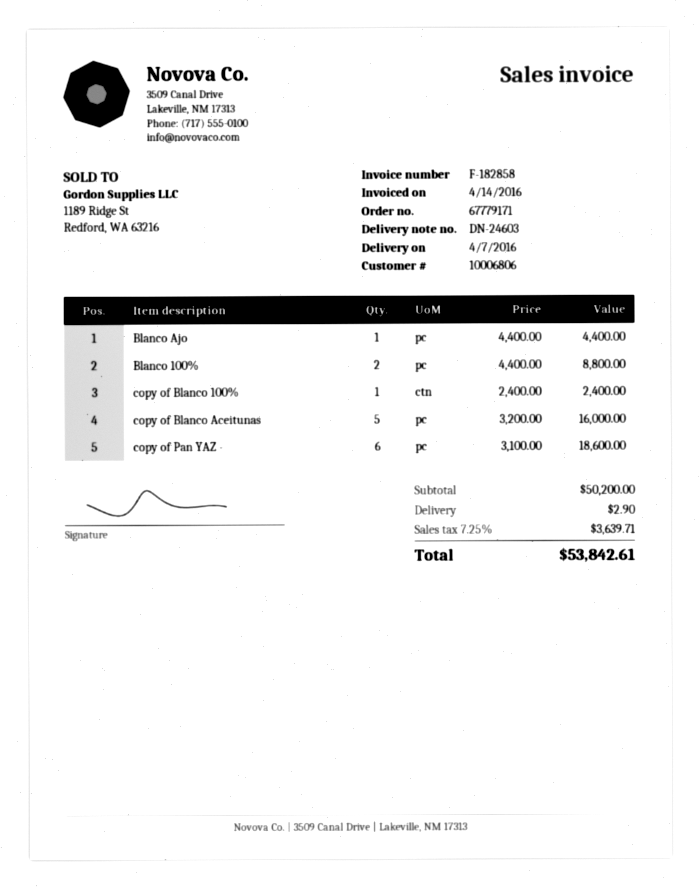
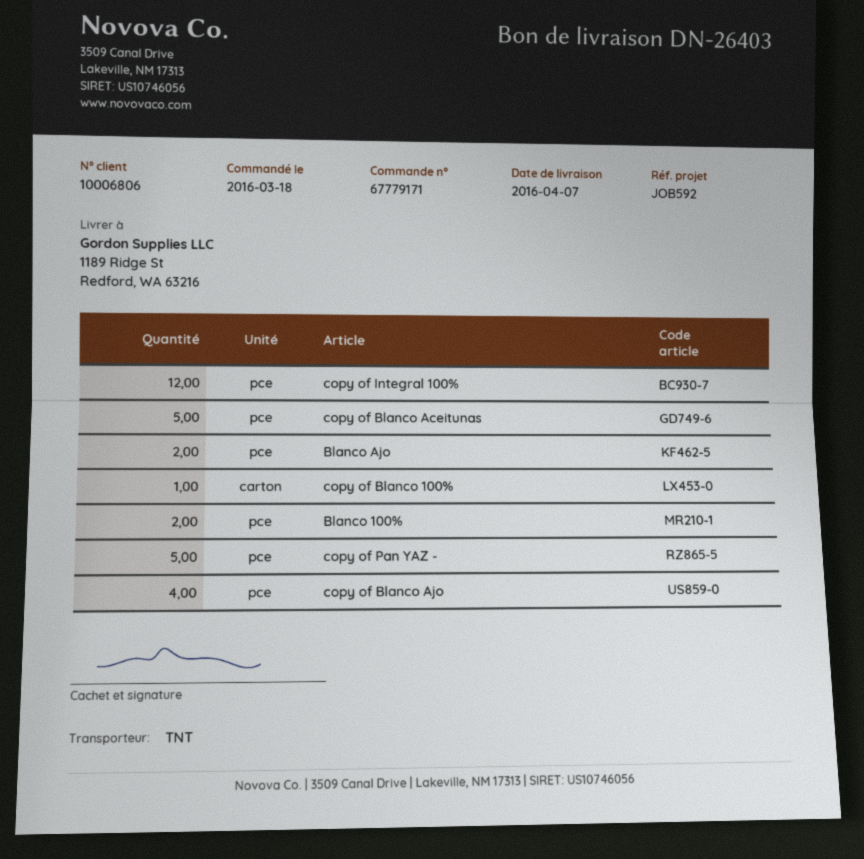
delivery note number: DN-24603 -> DN-26403
Blanco Ajo: 1 -> 2
copy of Pan YAZ -: 6 -> 5
copy of Integral 100%: none -> 12
copy of Blanco Ajo: none -> 4

